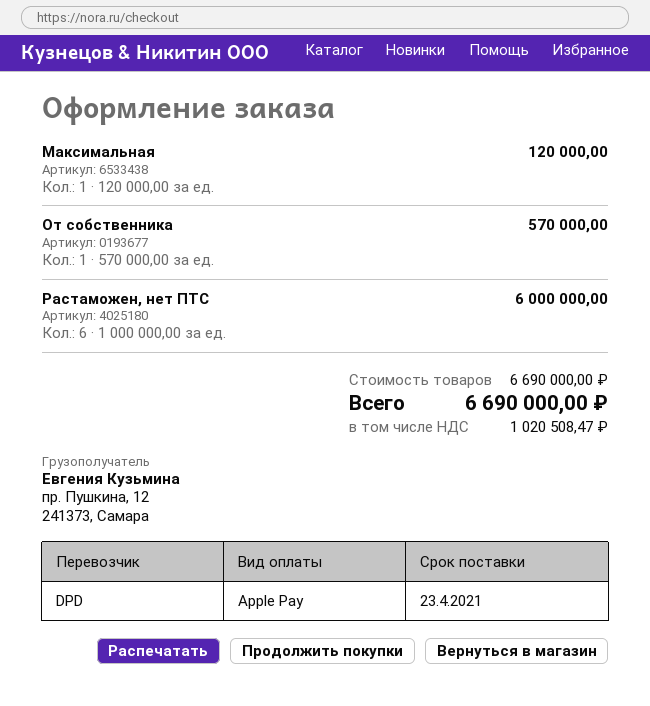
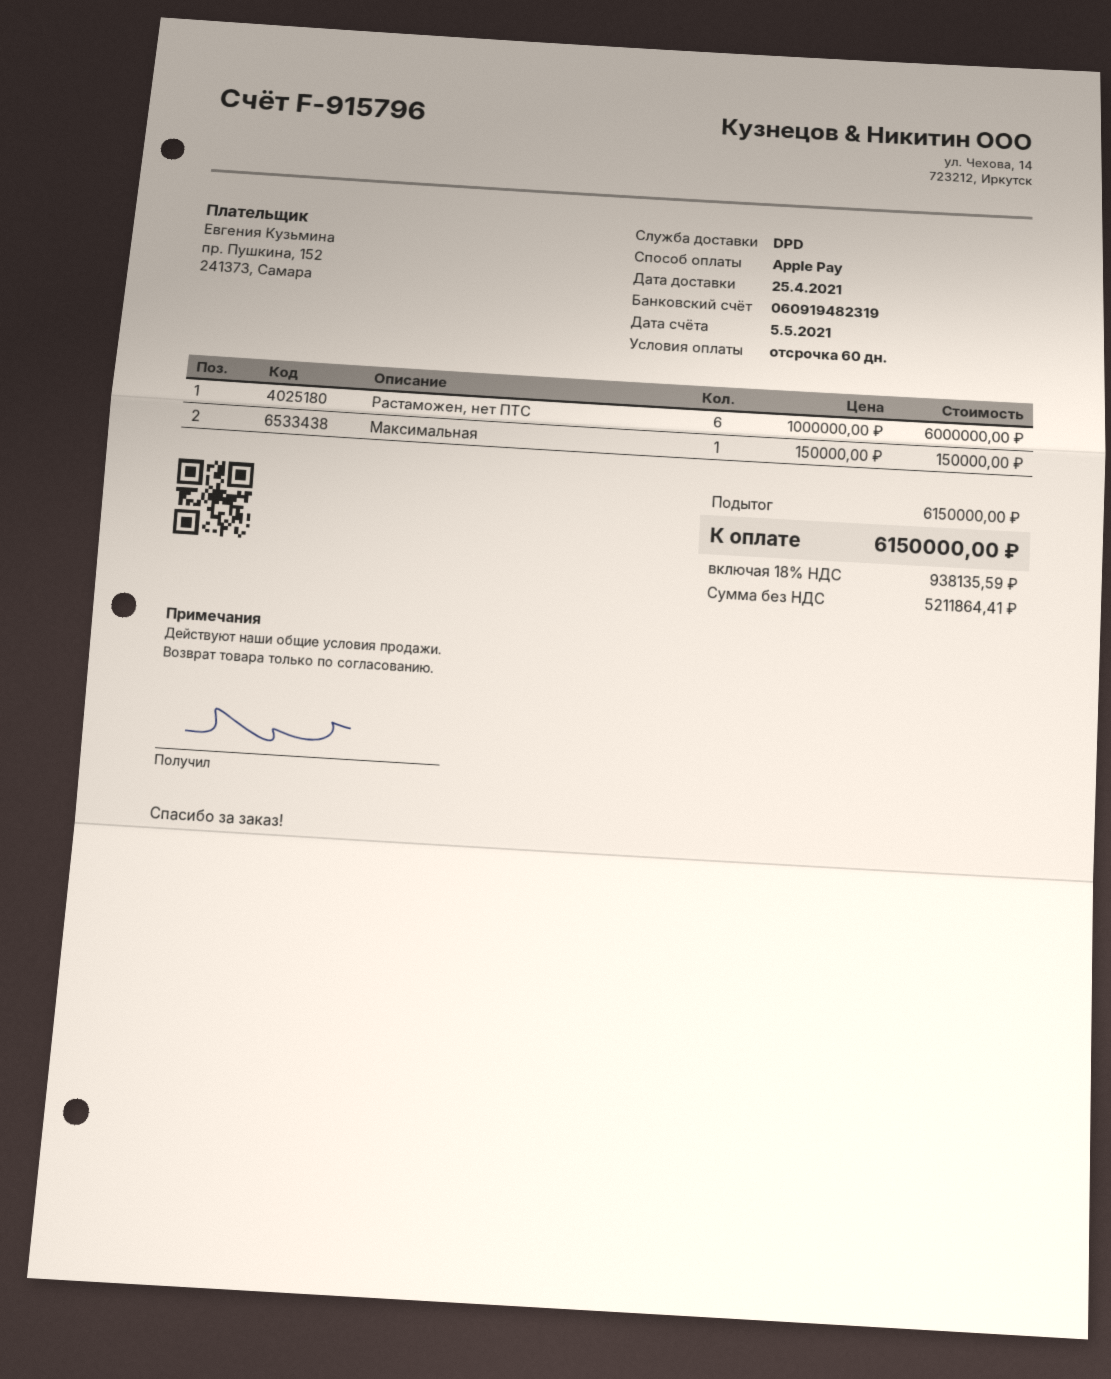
delivery date: 2021-04-23 -> 2021-04-25
Максимальная: 1 x 120000.00 = 120000.00 -> 1 x 150000.00 = 150000.00
От собственника: 1 x 570000.00 = 570000.00 -> none
subtotal: 6690000.00 -> 6150000.00
tax: 1020508.47 -> 938135.59
total: 6690000.00 -> 6150000.00

